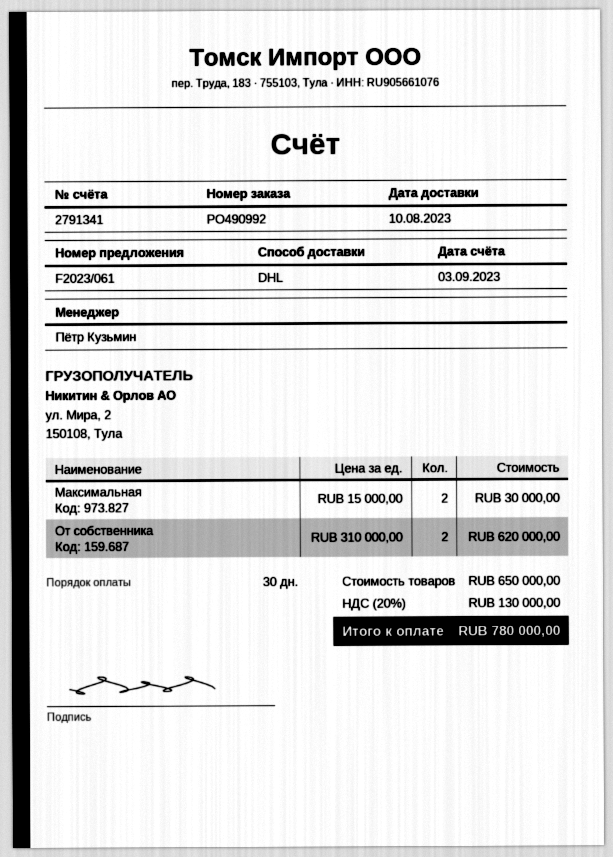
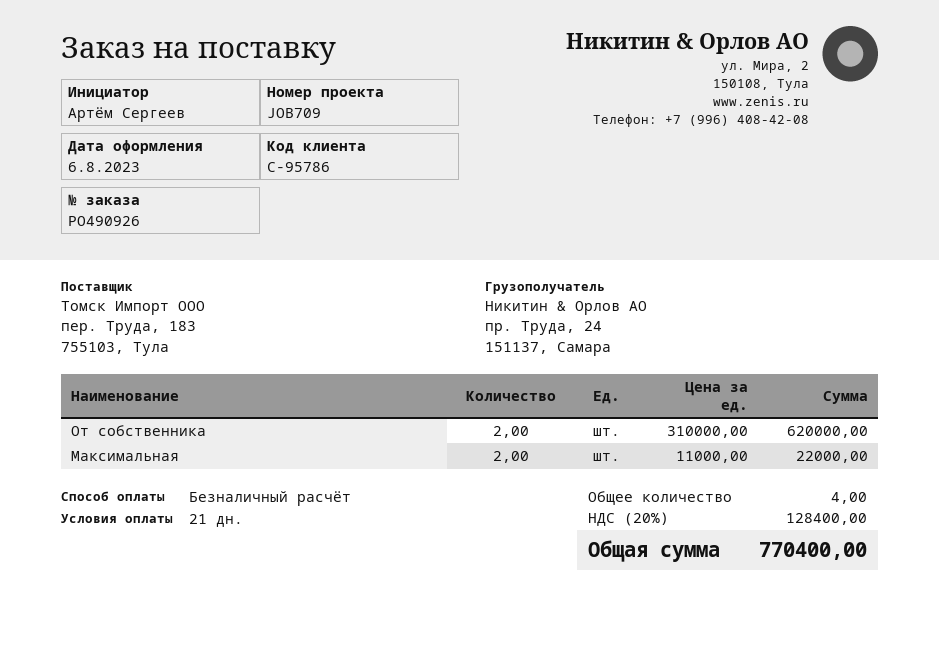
order number: PO490992 -> PO490926
payment terms: 30 days -> 21 days
ship to: ул. Мира, 2, 150108, Тула -> пр. Труда, 24, 151137, Самара
Максимальная: 2 x 15000.00 = 30000.00 -> 2 x 11000.00 = 22000.00
tax: 20% = 130000.00 -> 20% = 128400.00
total: 780000.00 -> 770400.00

